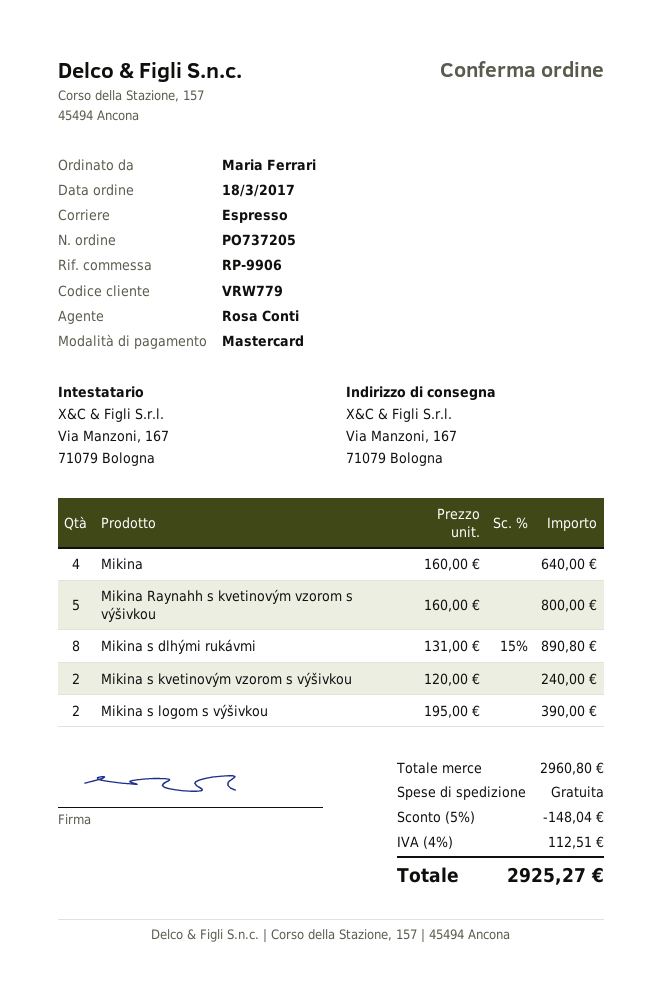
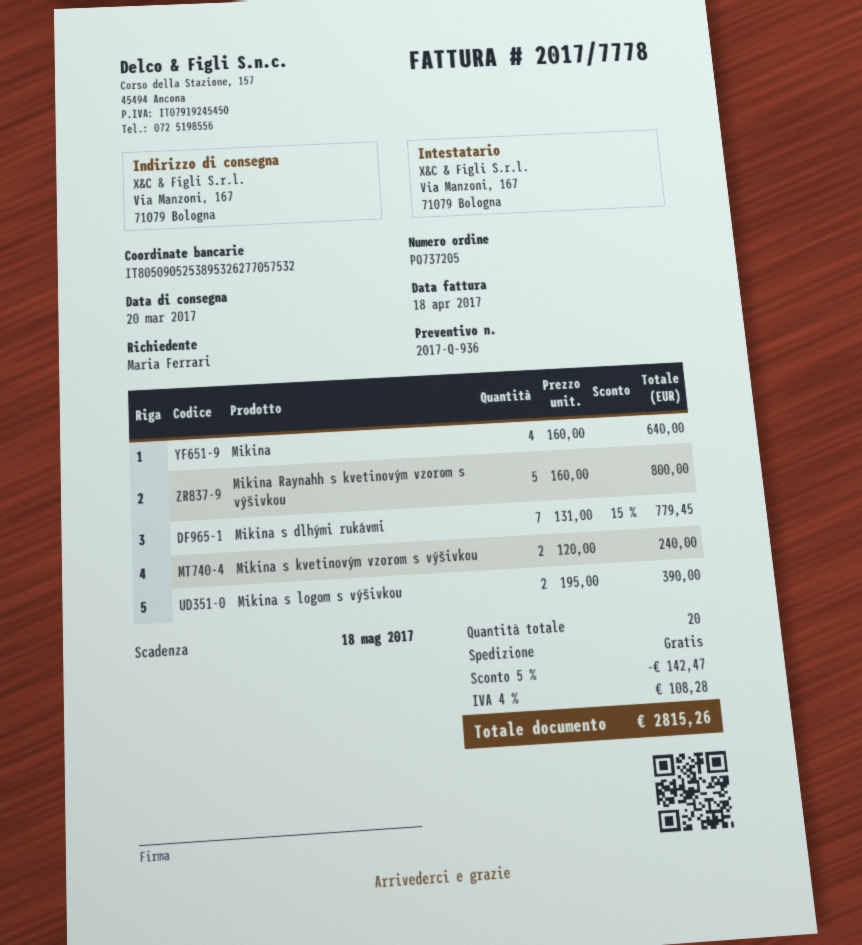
Mikina s dlhými rukávmi: 8 x 131.00 - 15% = 890.80 -> 7 x 131.00 - 15% = 779.45
discount: 5% = 148.04 -> 5% = 142.47
tax: 4% = 112.51 -> 4% = 108.28
total: 2925.27 -> 2815.26

